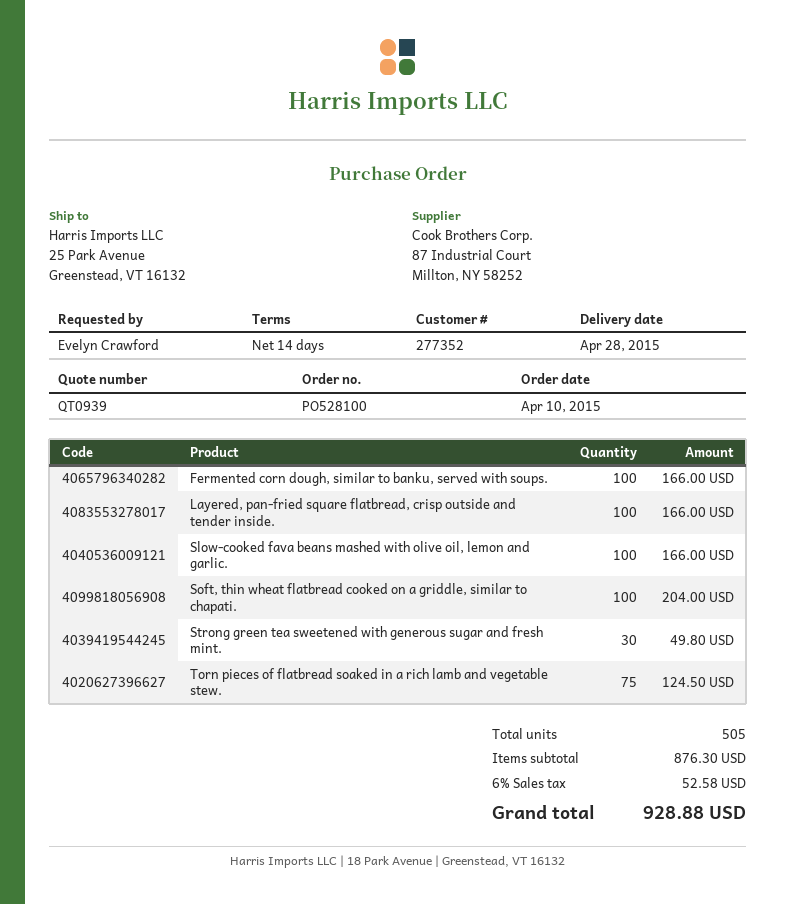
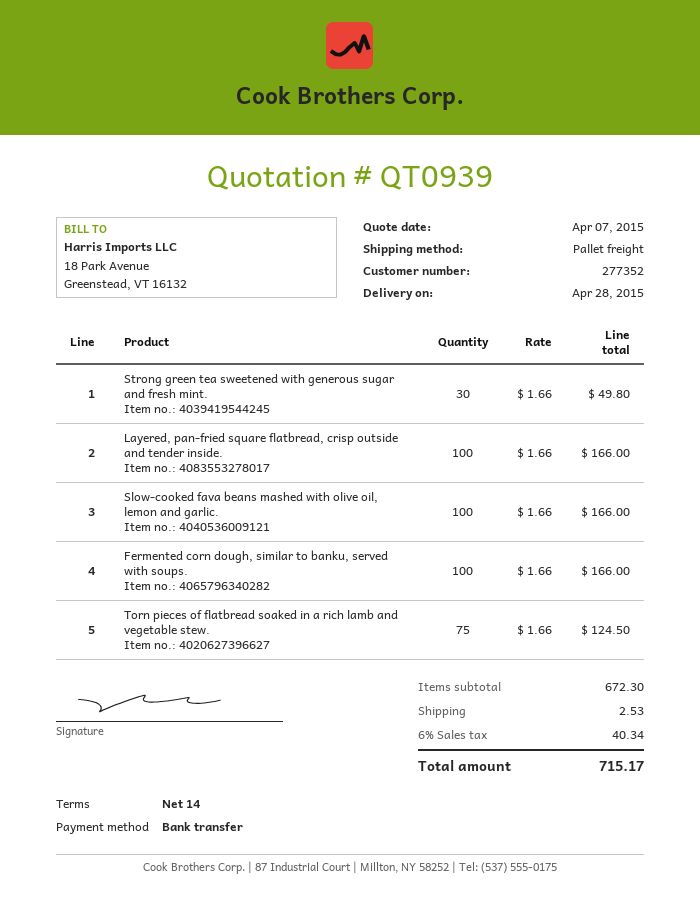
Soft, thin wheat flatbread cooked on a griddle, similar to chapati.: 100 for 204.00 -> none
subtotal: 876.30 -> 672.30
shipping: none -> 2.53
tax: 6% = 52.58 -> 6% = 40.34
total: 928.88 -> 715.17

